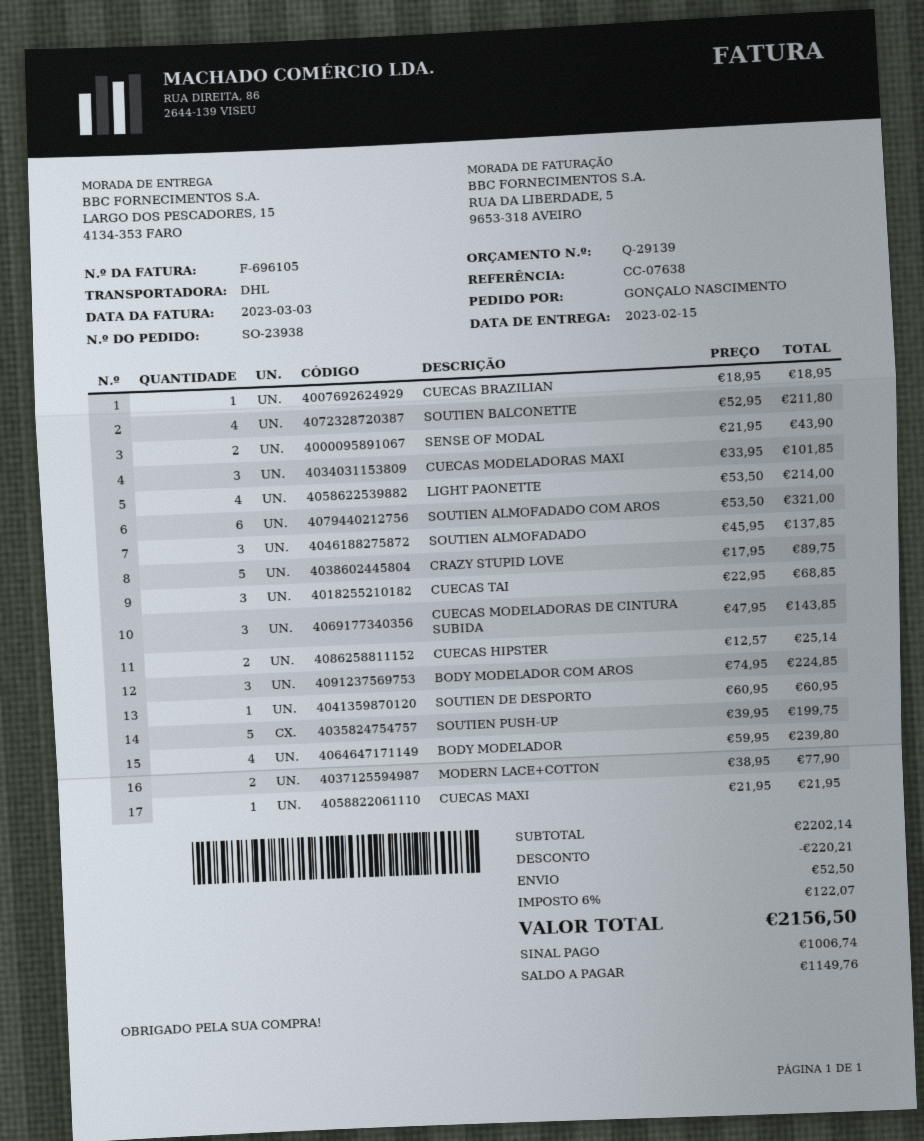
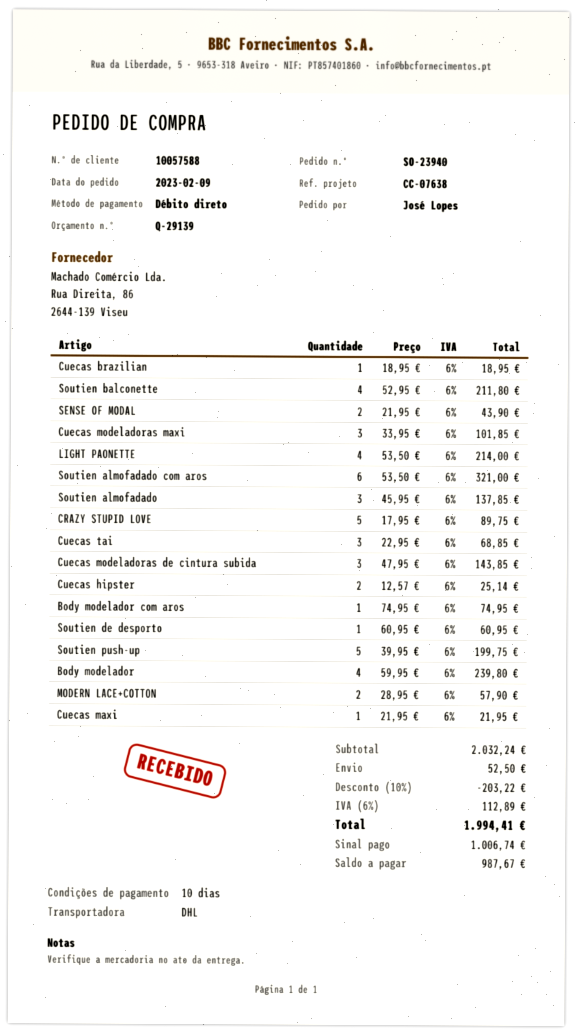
order number: SO-23938 -> SO-23940
ordered by: GONÇALO NASCIMENTO -> José Lopes
BODY MODELADOR COM AROS: 3 x 74.95 = 224.85 -> 1 x 74.95 = 74.95
MODERN LACE+COTTON: 2 x 38.95 = 77.90 -> 2 x 28.95 = 57.90
subtotal: 2202.14 -> 2032.24
discount: 220.21 -> 203.22
tax: 6% = 122.07 -> 6% = 112.89
total: 2156.50 -> 1994.41
balance: 1149.76 -> 987.67

